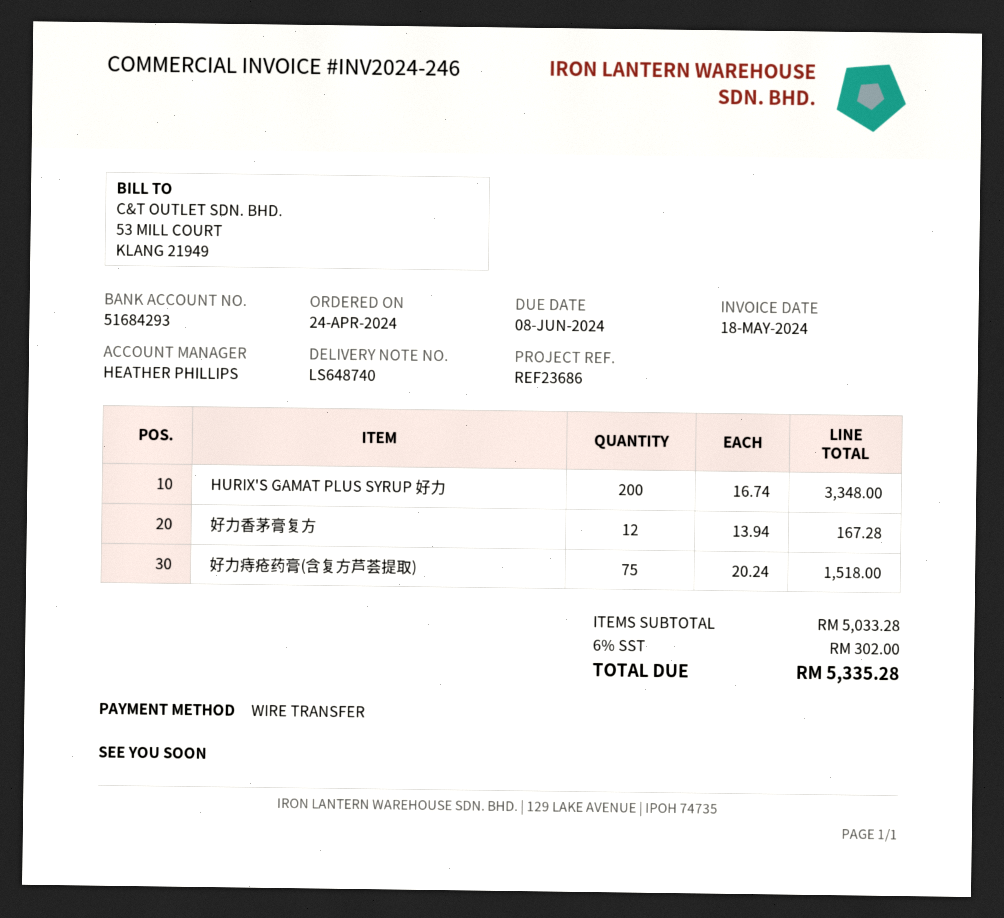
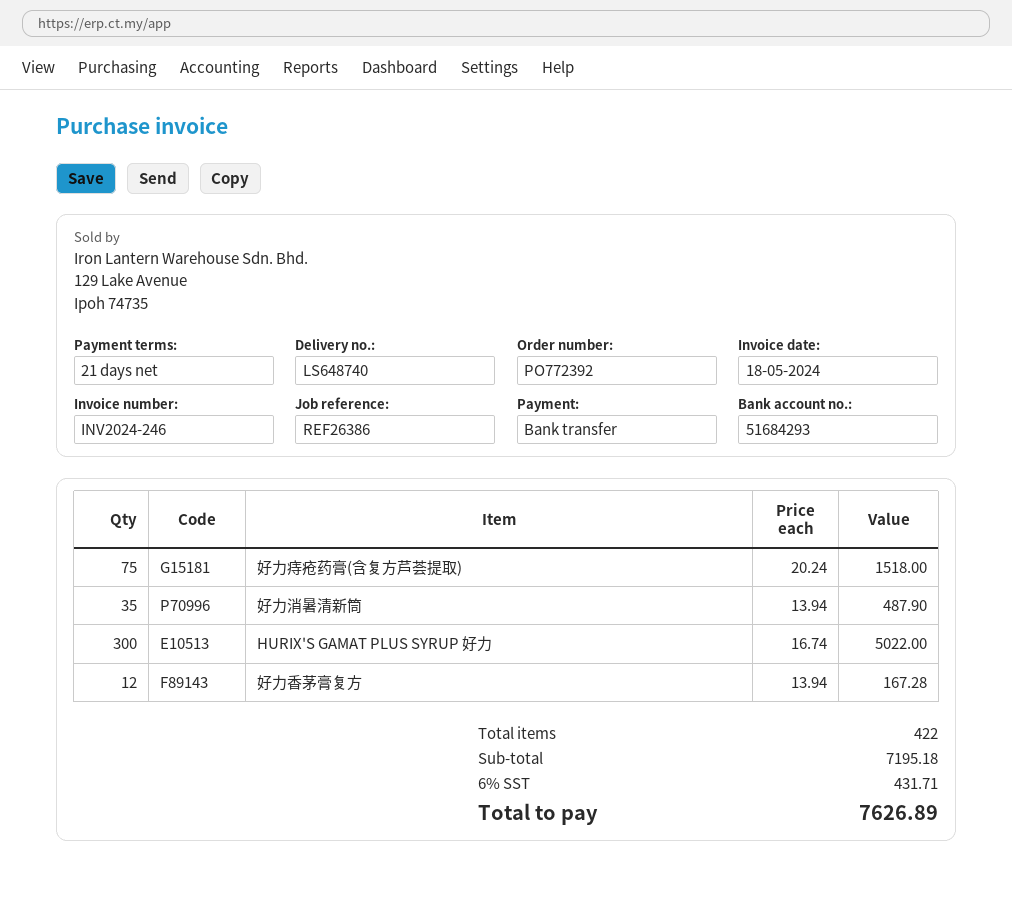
reference: REF23686 -> REF26386
HURIX'S GAMAT PLUS SYRUP 好力: 200 x 16.74 = 3348.00 -> 300 x 16.74 = 5022.00
好力消暑清新筒: none -> 35 x 13.94 = 487.90
subtotal: 5033.28 -> 7195.18
tax: 6% = 302.00 -> 6% = 431.71
total: 5335.28 -> 7626.89

